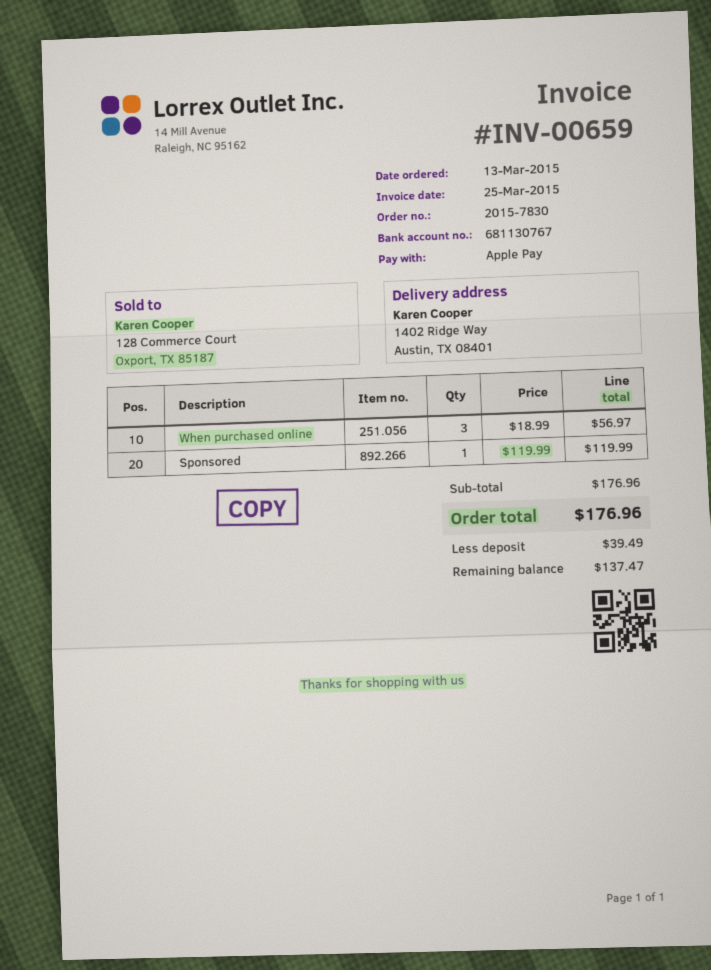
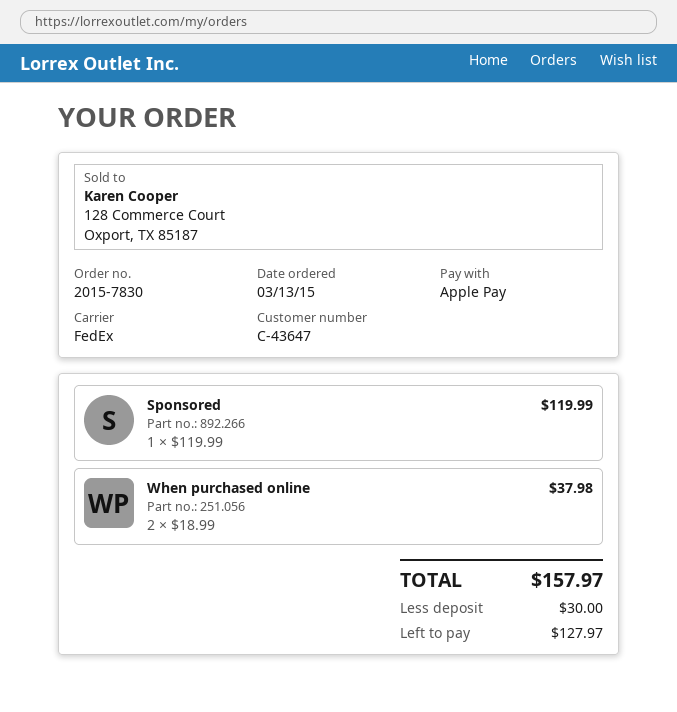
When purchased online: 3 x 18.99 = 56.97 -> 2 x 18.99 = 37.98
total: 176.96 -> 157.97
deposit: 39.49 -> 30.00
balance: 137.47 -> 127.97

